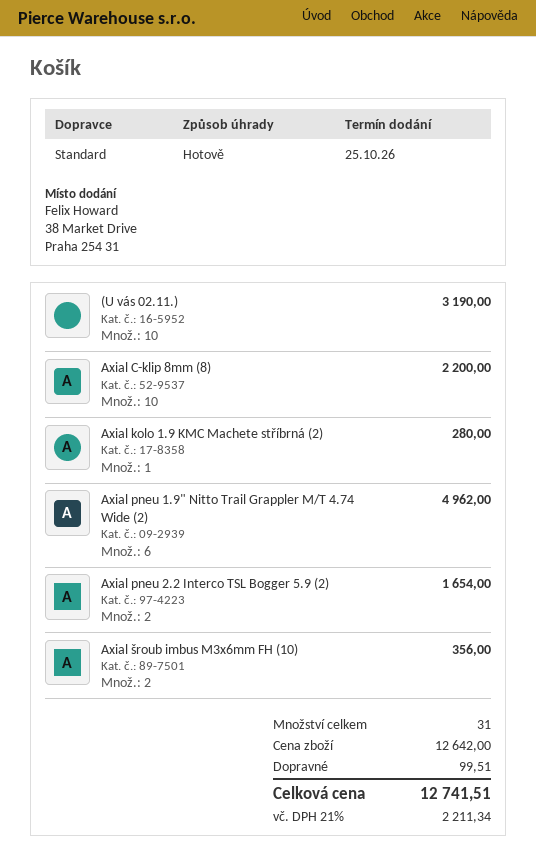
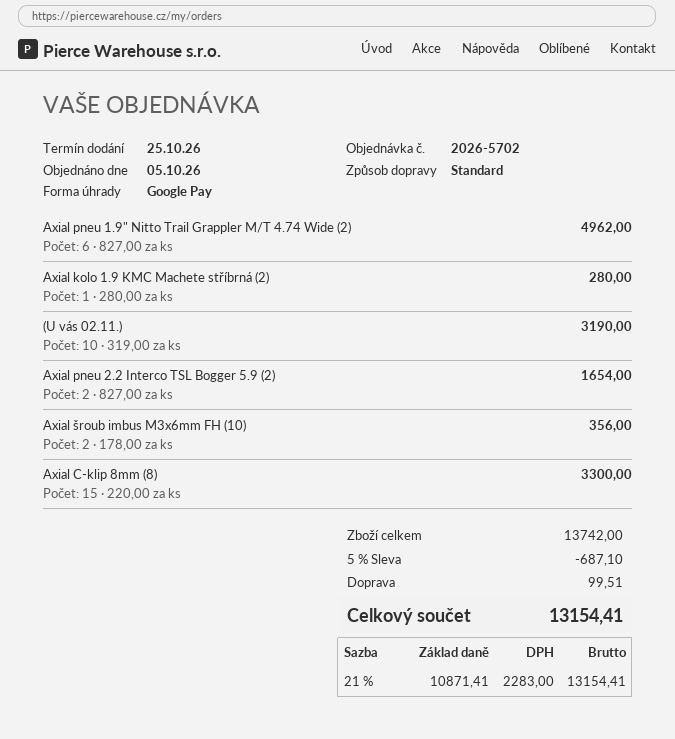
payment method: cash -> Google Pay
Axial C-klip 8mm (8): 10 for 2200.00 -> 15 for 3300.00
subtotal: 12642.00 -> 13742.00
discount: none -> 5% = 687.10
tax: 21% = 2211.34 -> 21% = 2283.00
total: 12741.51 -> 13154.41

